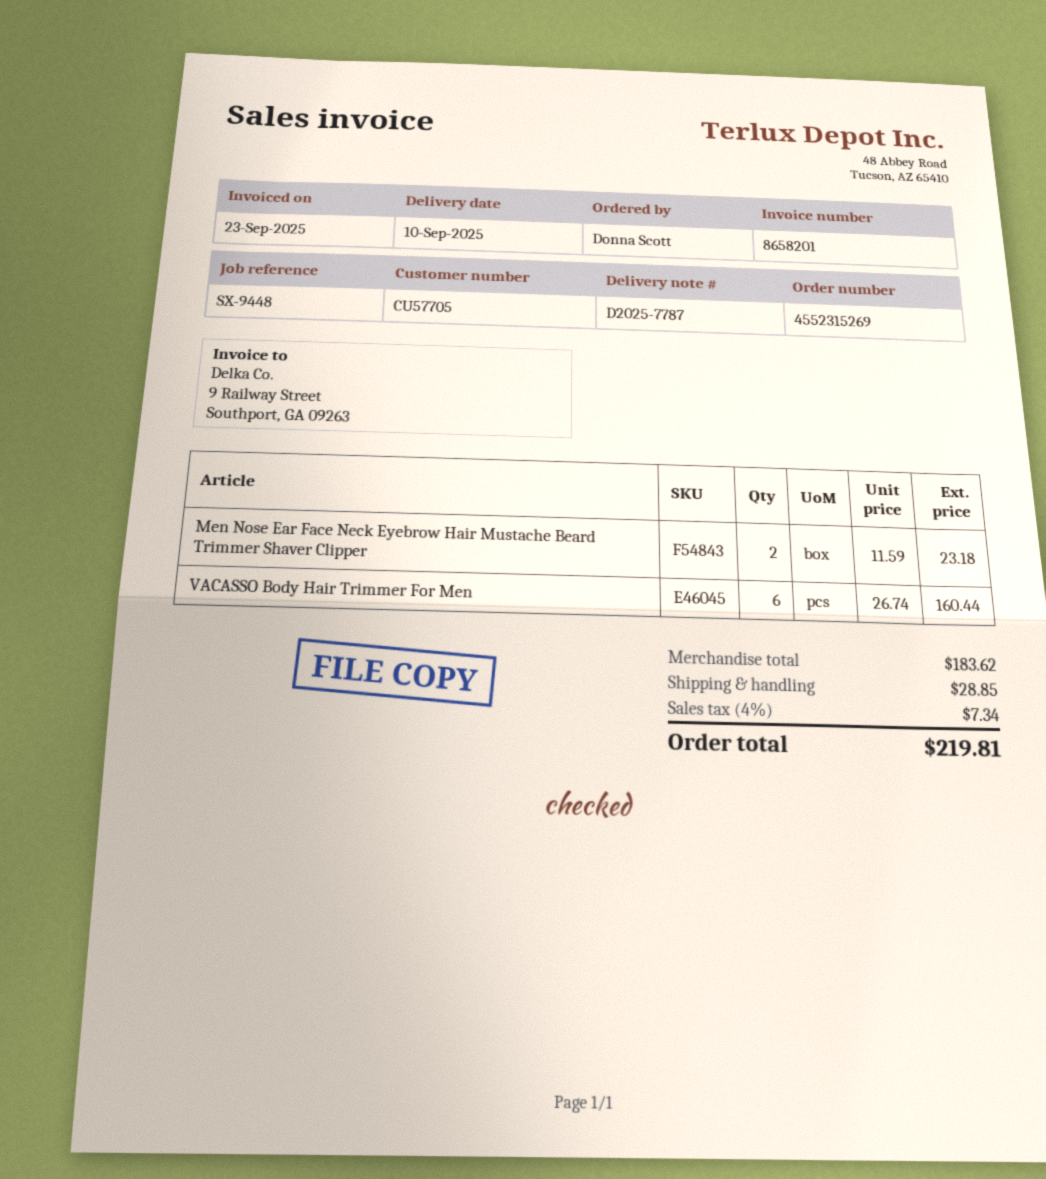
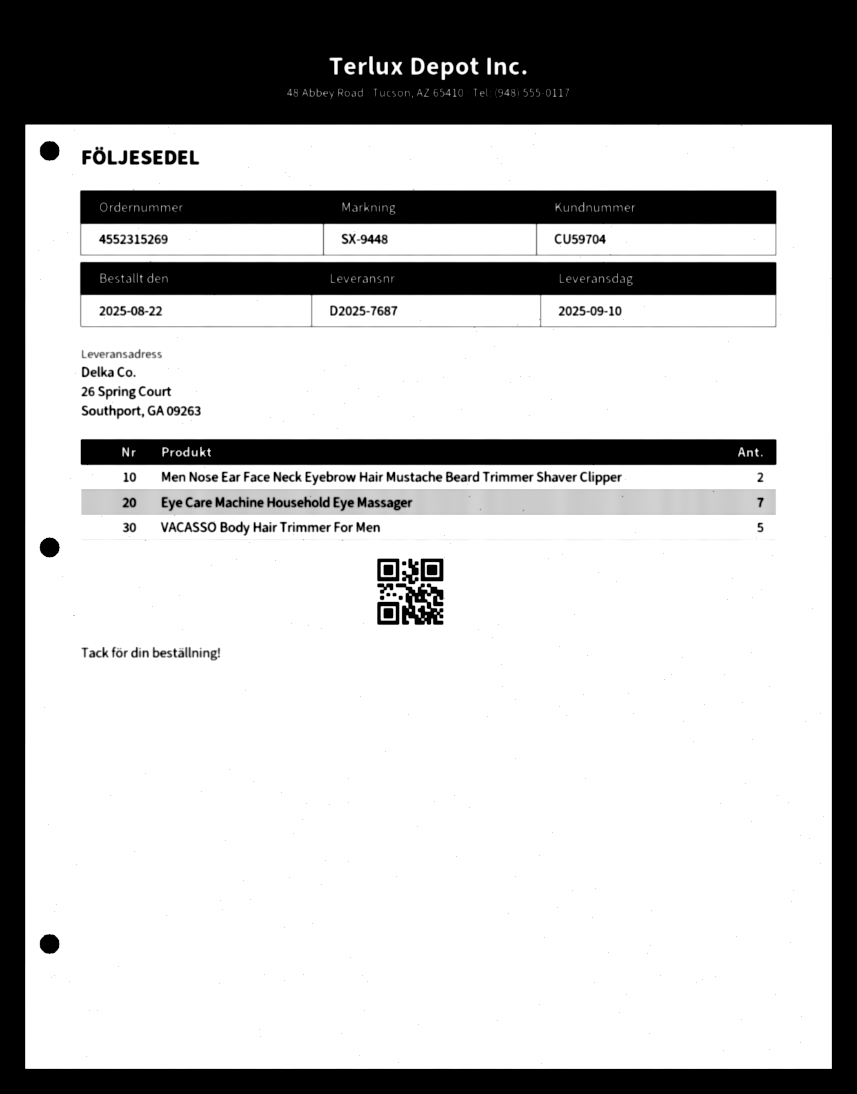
delivery note number: D2025-7787 -> D2025-7687
customer number: CU57705 -> CU59704
VACASSO Body Hair Trimmer For Men: 6 -> 5
Eye Care Machine Household Eye Massager: none -> 7

